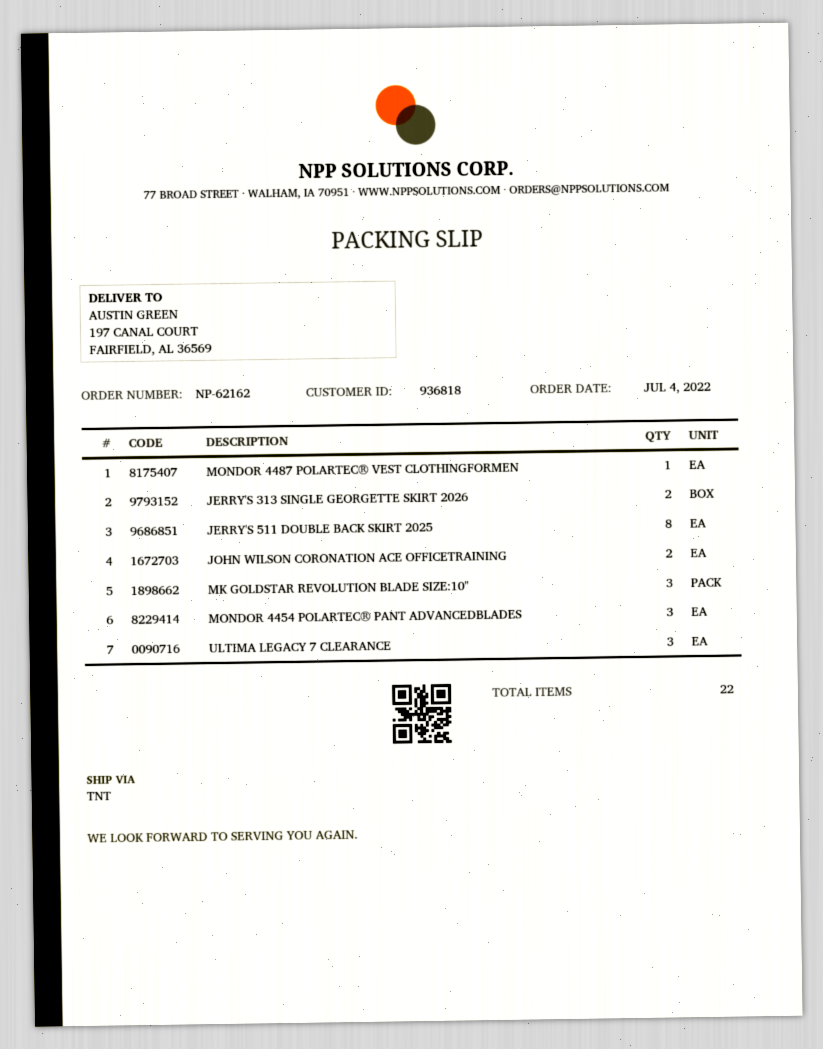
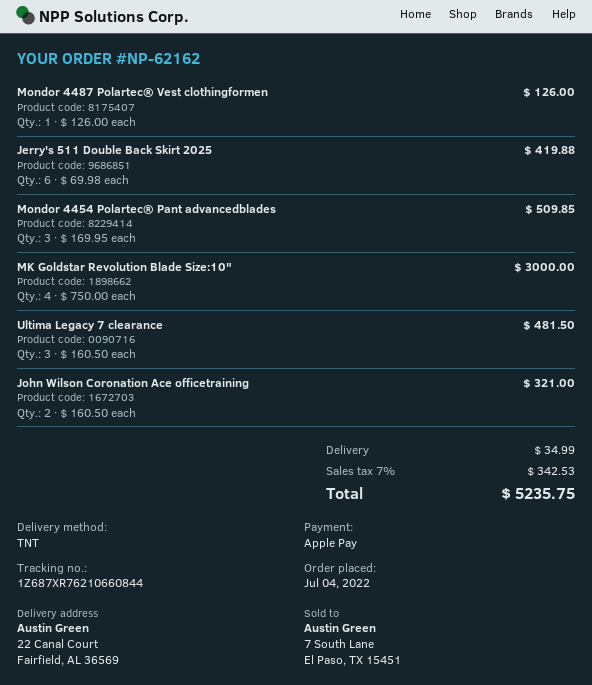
ship to: 197 CANAL COURT, FAIRFIELD, AL 36569 -> 22 Canal Court, Fairfield, AL 36569
JERRY'S 313 SINGLE GEORGETTE SKIRT 2026: 2 -> none
JERRY'S 511 DOUBLE BACK SKIRT 2025: 8 -> 6
MK GOLDSTAR REVOLUTION BLADE SIZE:10": 3 -> 4

